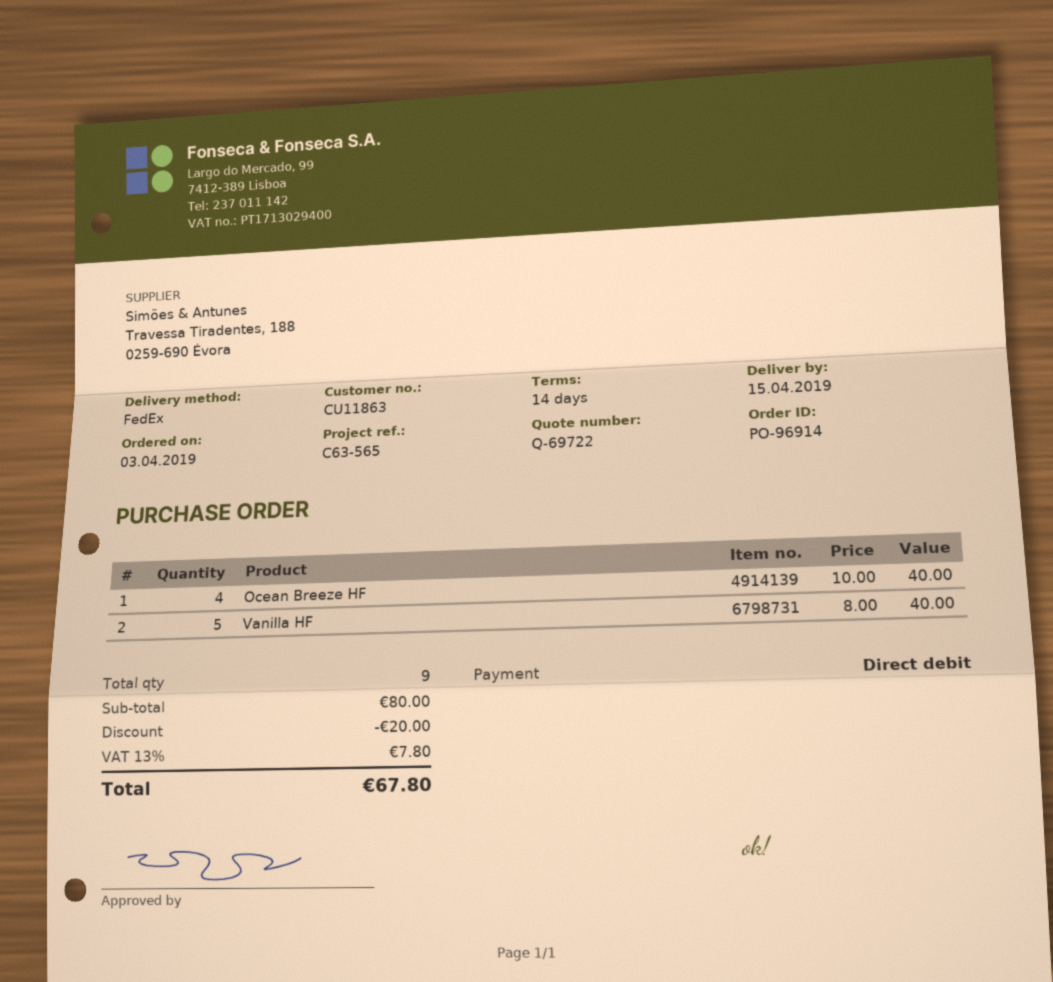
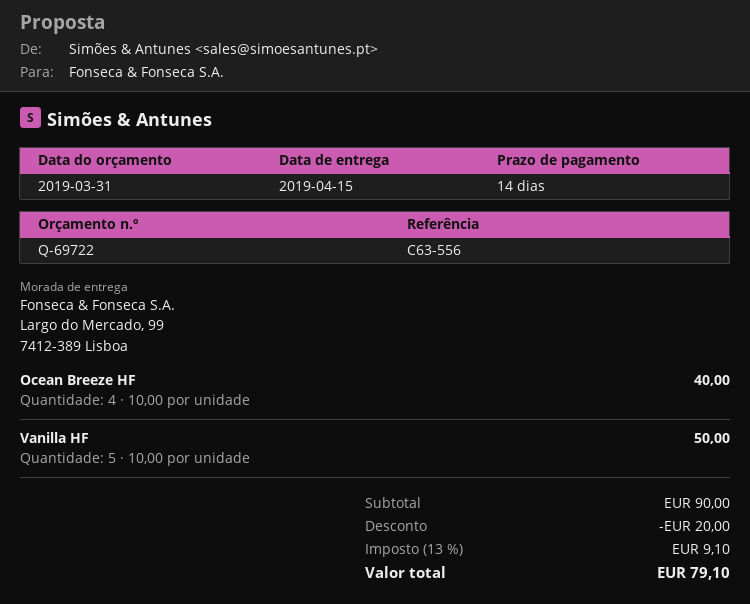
reference: C63-565 -> C63-556
Vanilla HF: 5 x 8.00 = 40.00 -> 5 x 10.00 = 50.00
subtotal: 80.00 -> 90.00
tax: 13% = 7.80 -> 13% = 9.10
total: 67.80 -> 79.10

